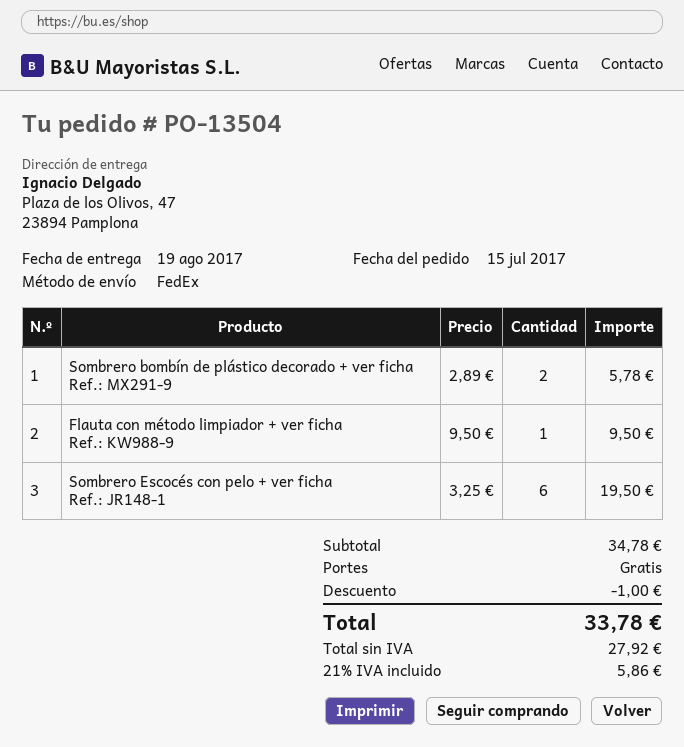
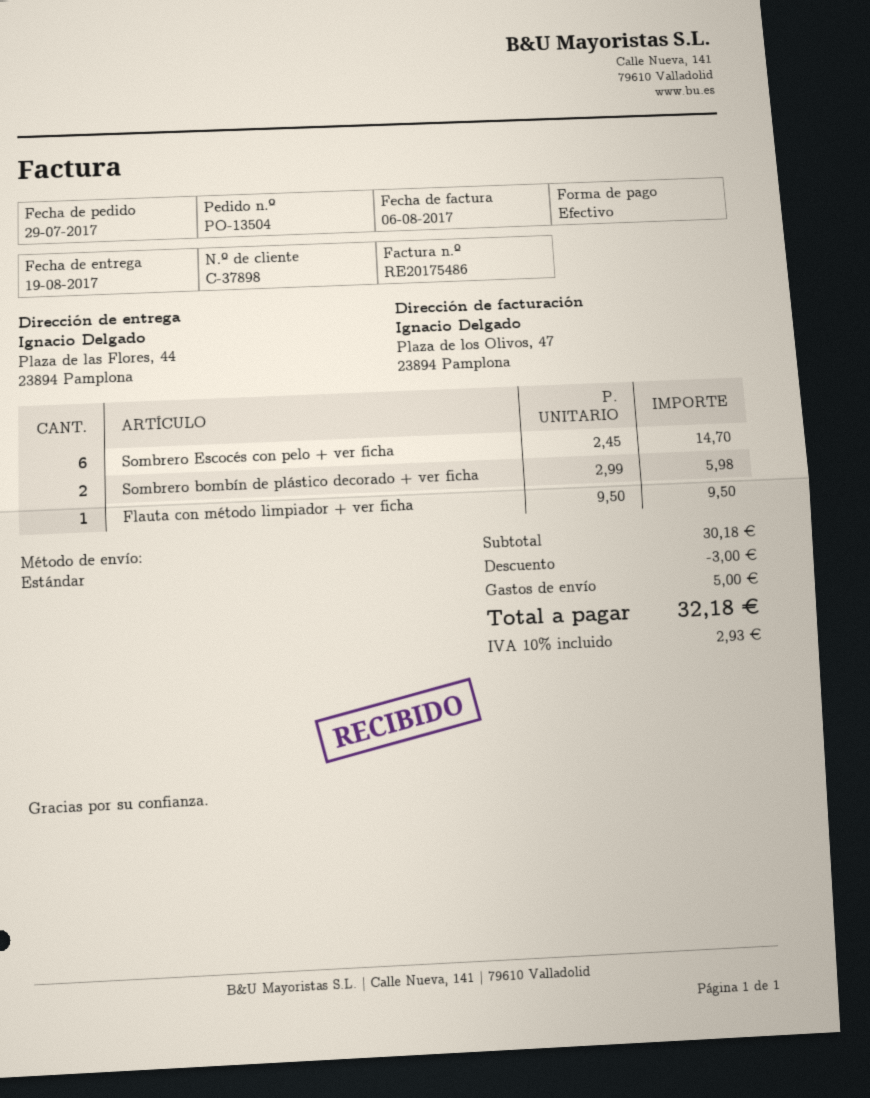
order date: 2017-07-15 -> 2017-07-29
shipping method: FedEx -> standard
ship to: Plaza de los Olivos, 47, 23894 Pamplona -> Plaza de las Flores, 44, 23894 Pamplona
Sombrero bombín de plástico decorado + ver ficha: 2 x 2.89 = 5.78 -> 2 x 2.99 = 5.98
Sombrero Escocés con pelo + ver ficha: 6 x 3.25 = 19.50 -> 6 x 2.45 = 14.70
subtotal: 34.78 -> 30.18
discount: 1.00 -> 3.00
shipping: 0.00 -> 5.00
tax: 21% = 5.86 -> 10% = 2.93
total: 33.78 -> 32.18

